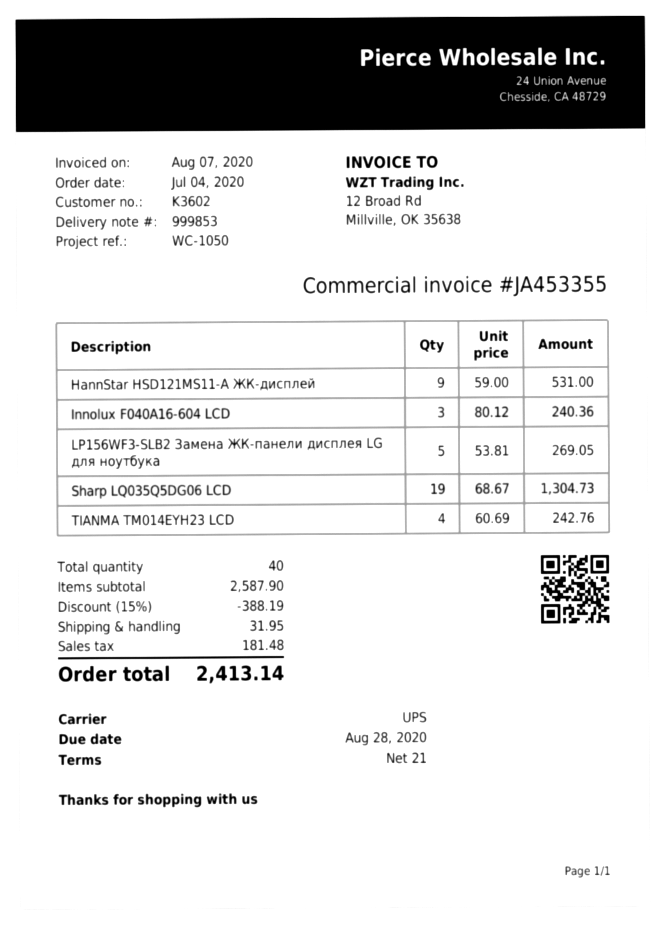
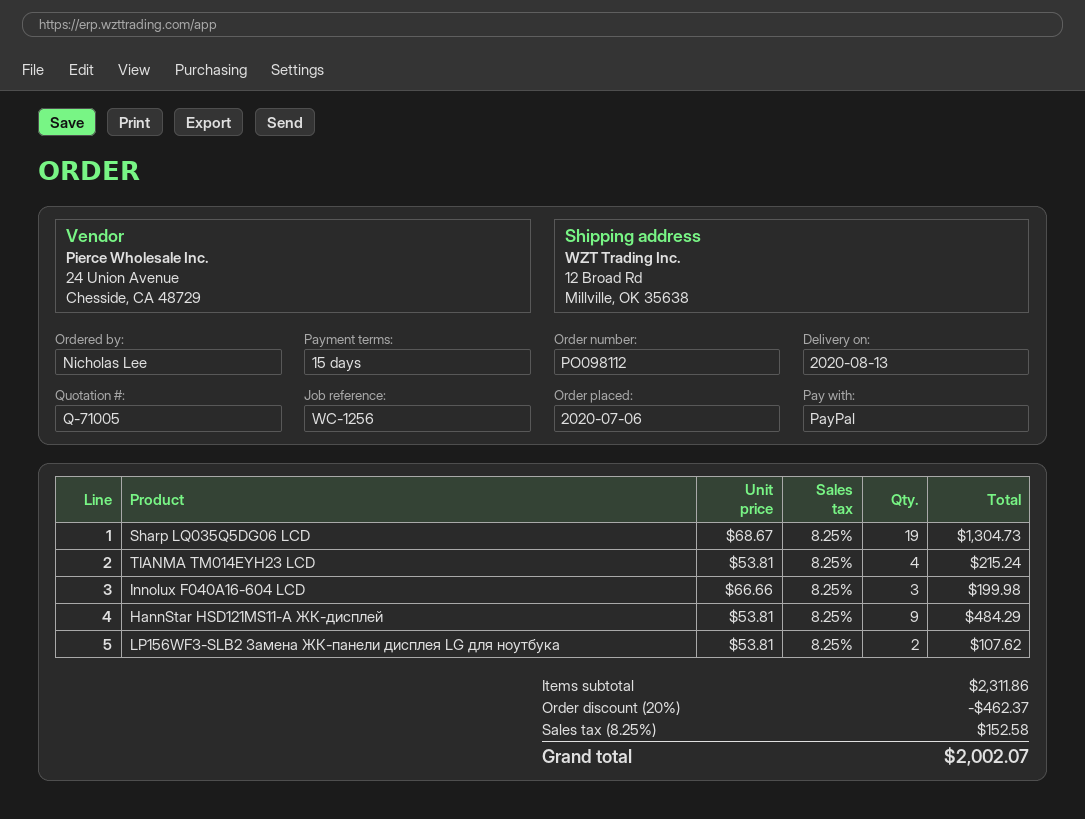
order date: 2020-07-04 -> 2020-07-06
payment terms: 21 days -> 15 days
reference: WC-1050 -> WC-1256
HannStar HSD121MS11-A ЖК-дисплей: 9 x 59.00 = 531.00 -> 9 x 53.81 = 484.29
Innolux F040A16-604 LCD: 3 x 80.12 = 240.36 -> 3 x 66.66 = 199.98
LP156WF3-SLB2 Замена ЖК-панели дисплея LG для ноутбука: 5 x 53.81 = 269.05 -> 2 x 53.81 = 107.62
TIANMA TM014EYH23 LCD: 4 x 60.69 = 242.76 -> 4 x 53.81 = 215.24
subtotal: 2587.90 -> 2311.86
discount: 15% = 388.19 -> 20% = 462.37
shipping: 31.95 -> none
tax: 181.48 -> 152.58
total: 2413.14 -> 2002.07

